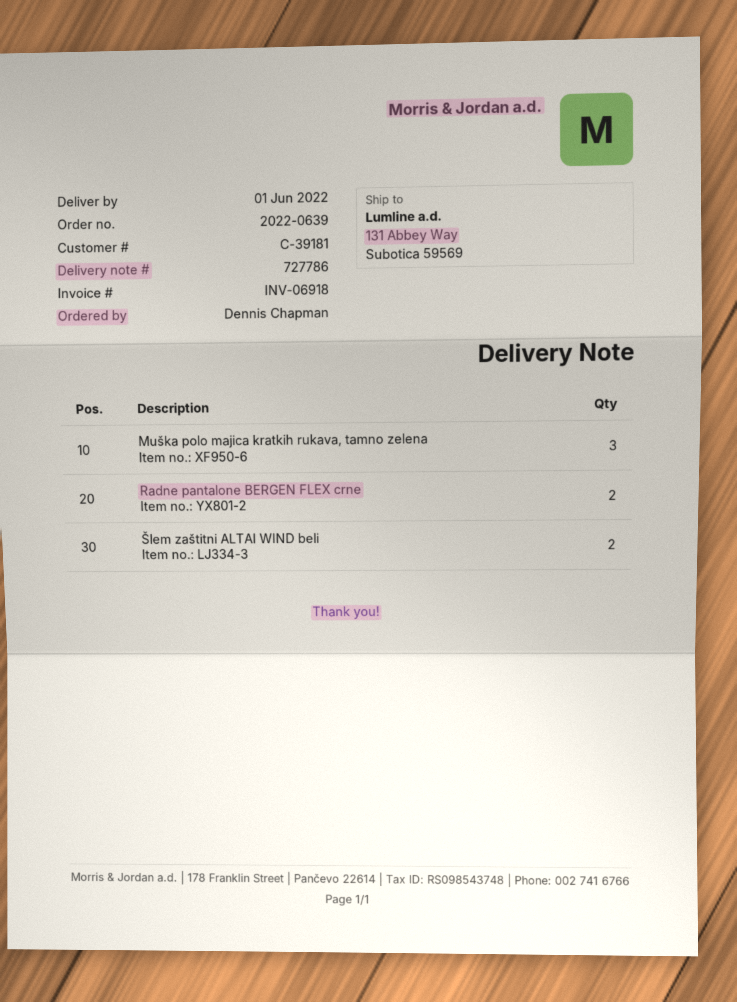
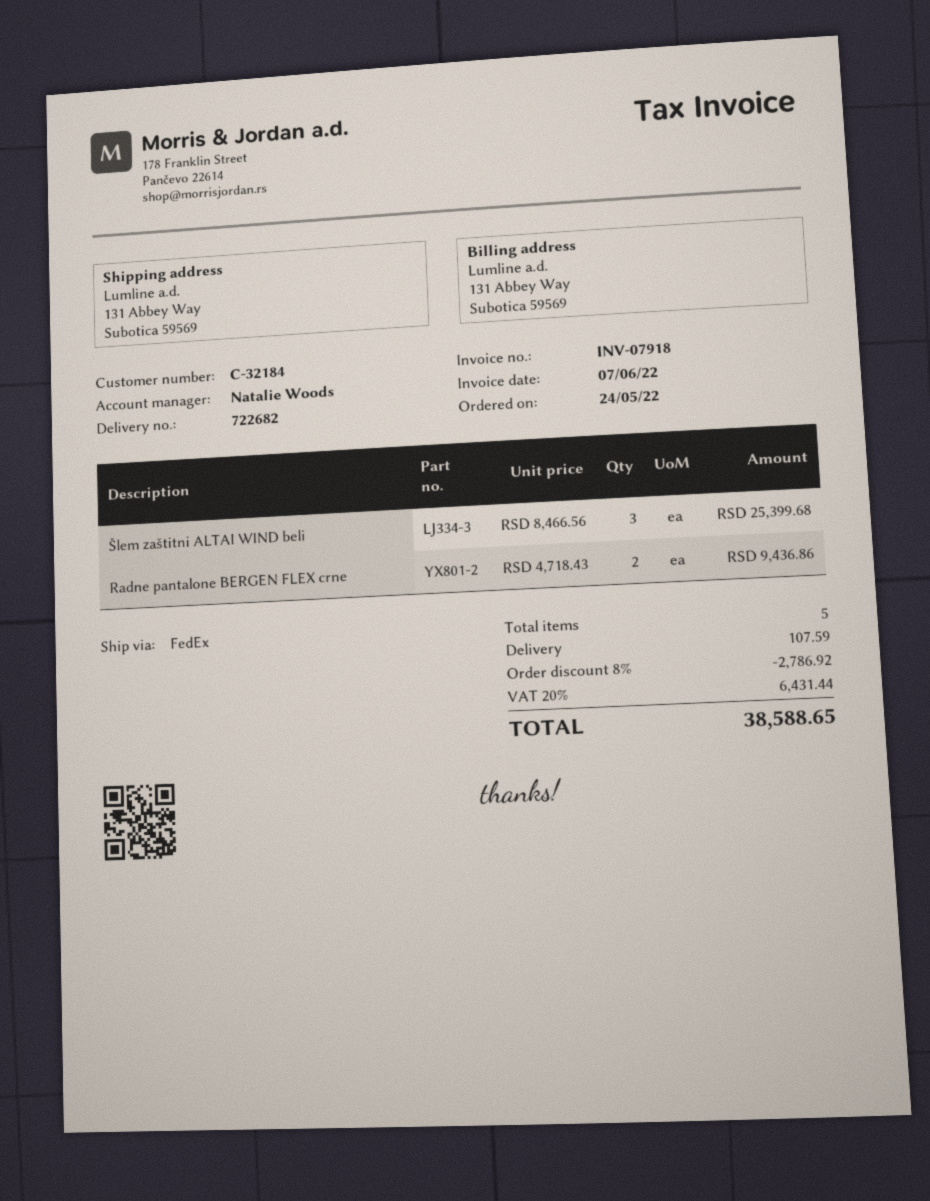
delivery note number: 727786 -> 722682
invoice number: INV-06918 -> INV-07918
customer number: C-39181 -> C-32184
Muška polo majica kratkih rukava, tamno zelena: 3 -> none
Šlem zaštitni ALTAI WIND beli: 2 -> 3

